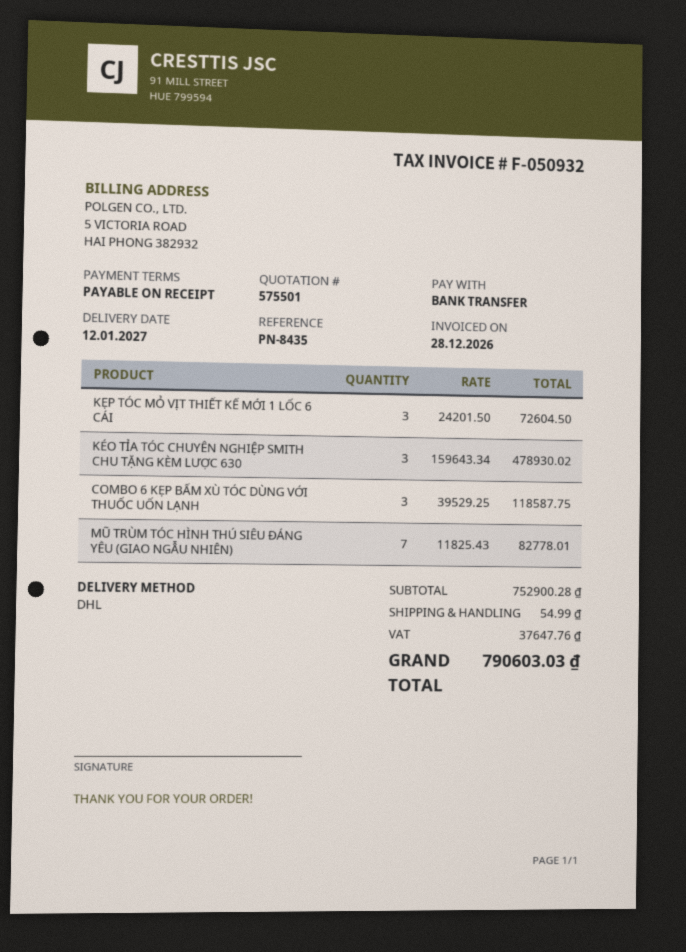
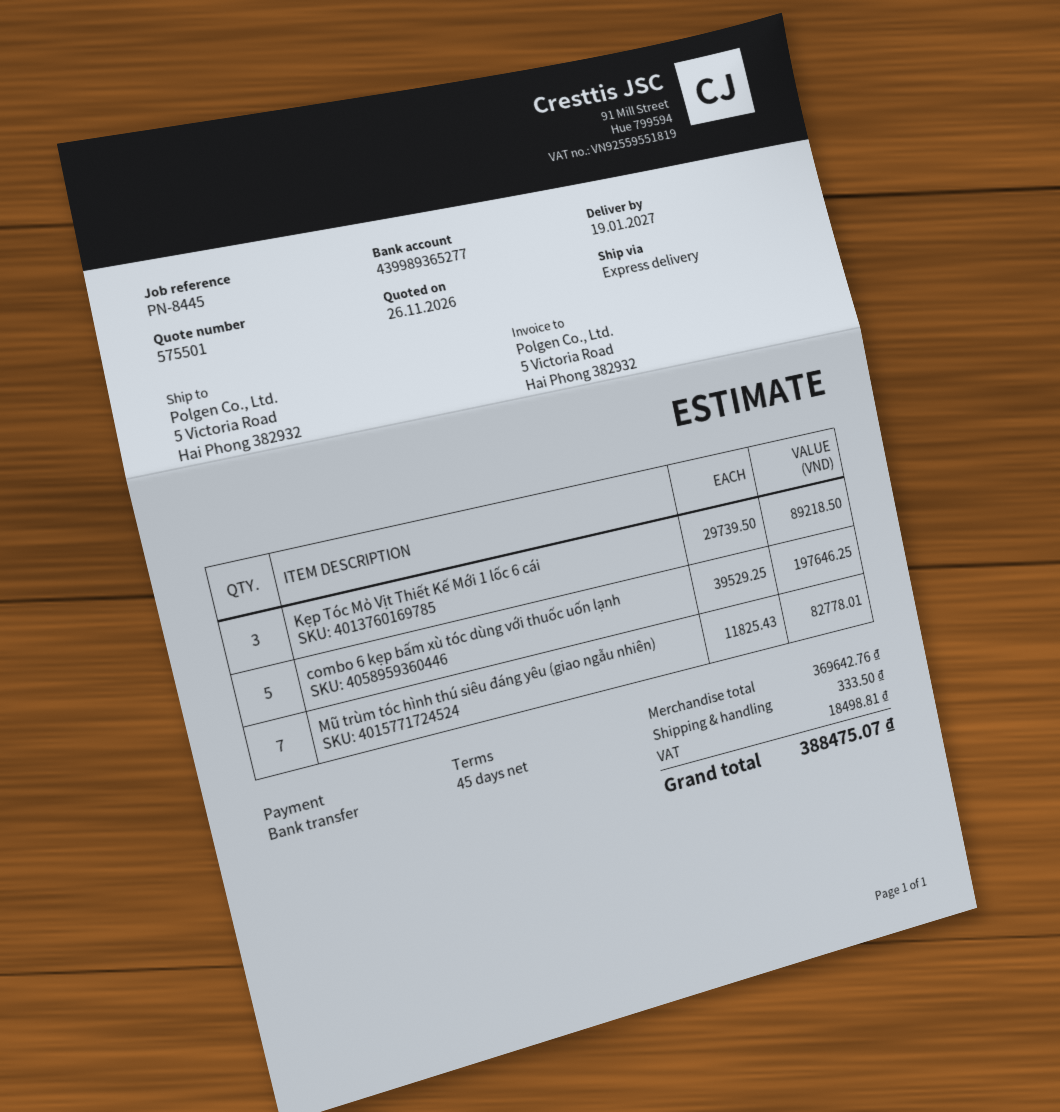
delivery date: 2027-01-12 -> 2027-01-19
payment terms: on receipt -> 45 days
reference: PN-8435 -> PN-8445
shipping method: DHL -> express
KẸP TÓC MỎ VỊT THIẾT KẾ MỚI 1 LỐC 6 CÁI: 3 x 24201.50 = 72604.50 -> 3 x 29739.50 = 89218.50
KÉO TỈA TÓC CHUYÊN NGHIỆP SMITH CHU TẶNG KÈM LƯỢC 630: 3 x 159643.34 = 478930.02 -> none
COMBO 6 KẸP BẤM XÙ TÓC DÙNG VỚI THUỐC UỐN LẠNH: 3 x 39529.25 = 118587.75 -> 5 x 39529.25 = 197646.25
subtotal: 752900.28 -> 369642.76
shipping: 54.99 -> 333.50
tax: 37647.76 -> 18498.81
total: 790603.03 -> 388475.07

